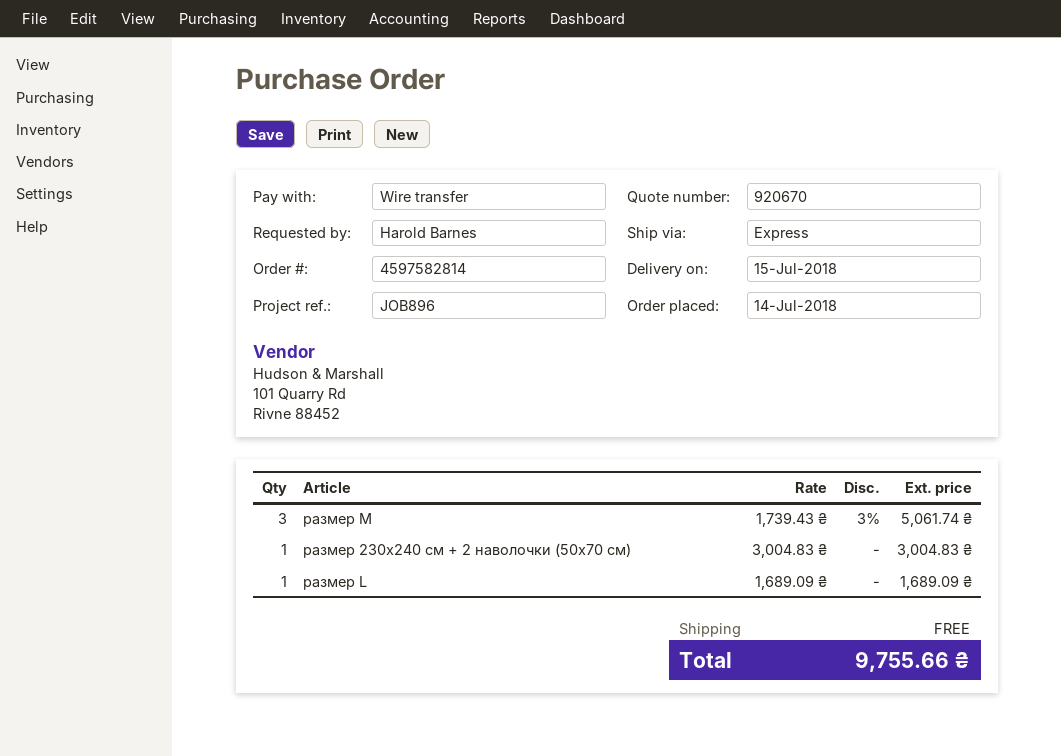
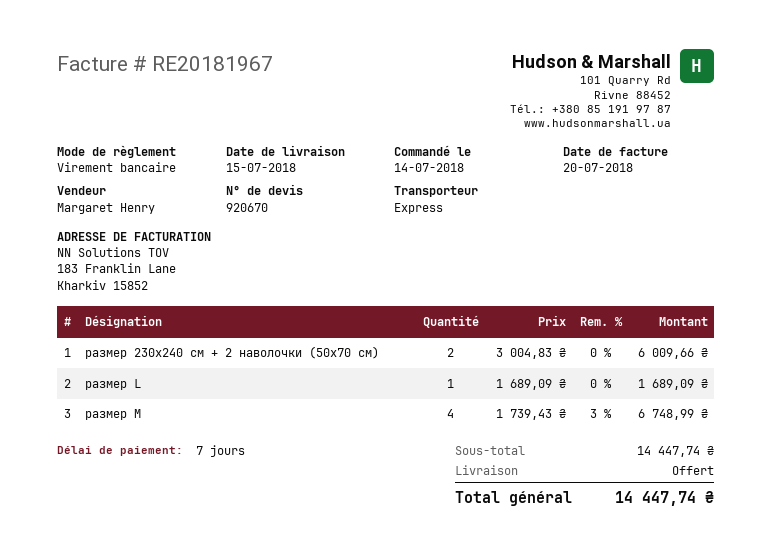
размер M: 3 x 1739.43 - 3% = 5061.74 -> 4 x 1739.43 - 3% = 6748.99
размер 230х240 см + 2 наволочки (50х70 см): 1 x 3004.83 = 3004.83 -> 2 x 3004.83 = 6009.66
total: 9755.66 -> 14447.74

